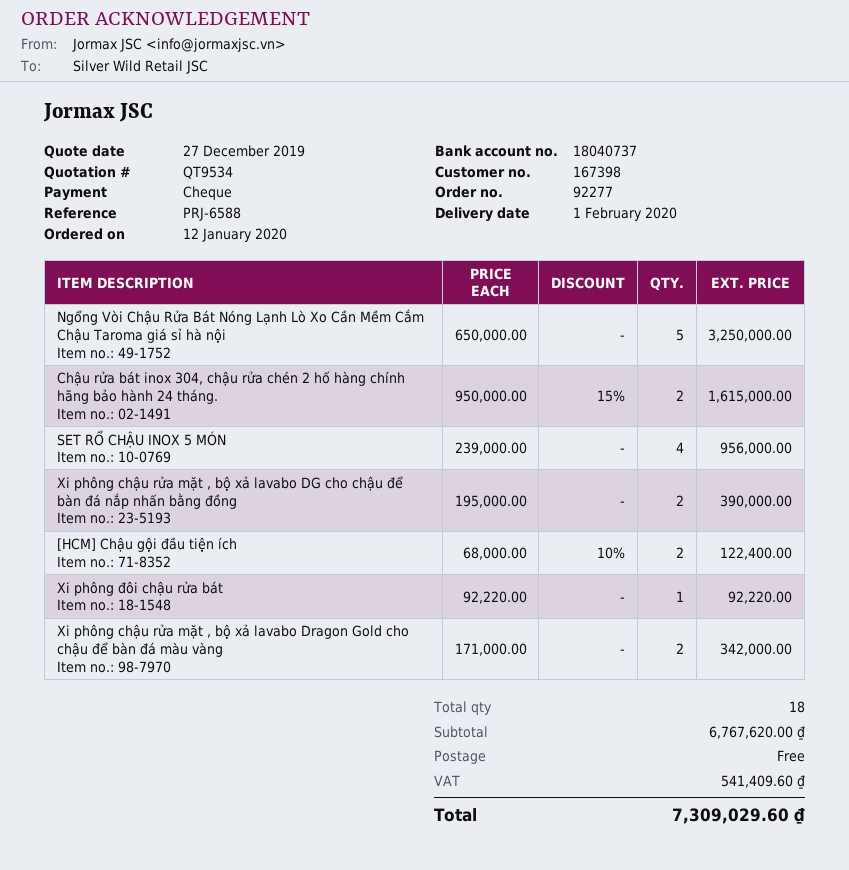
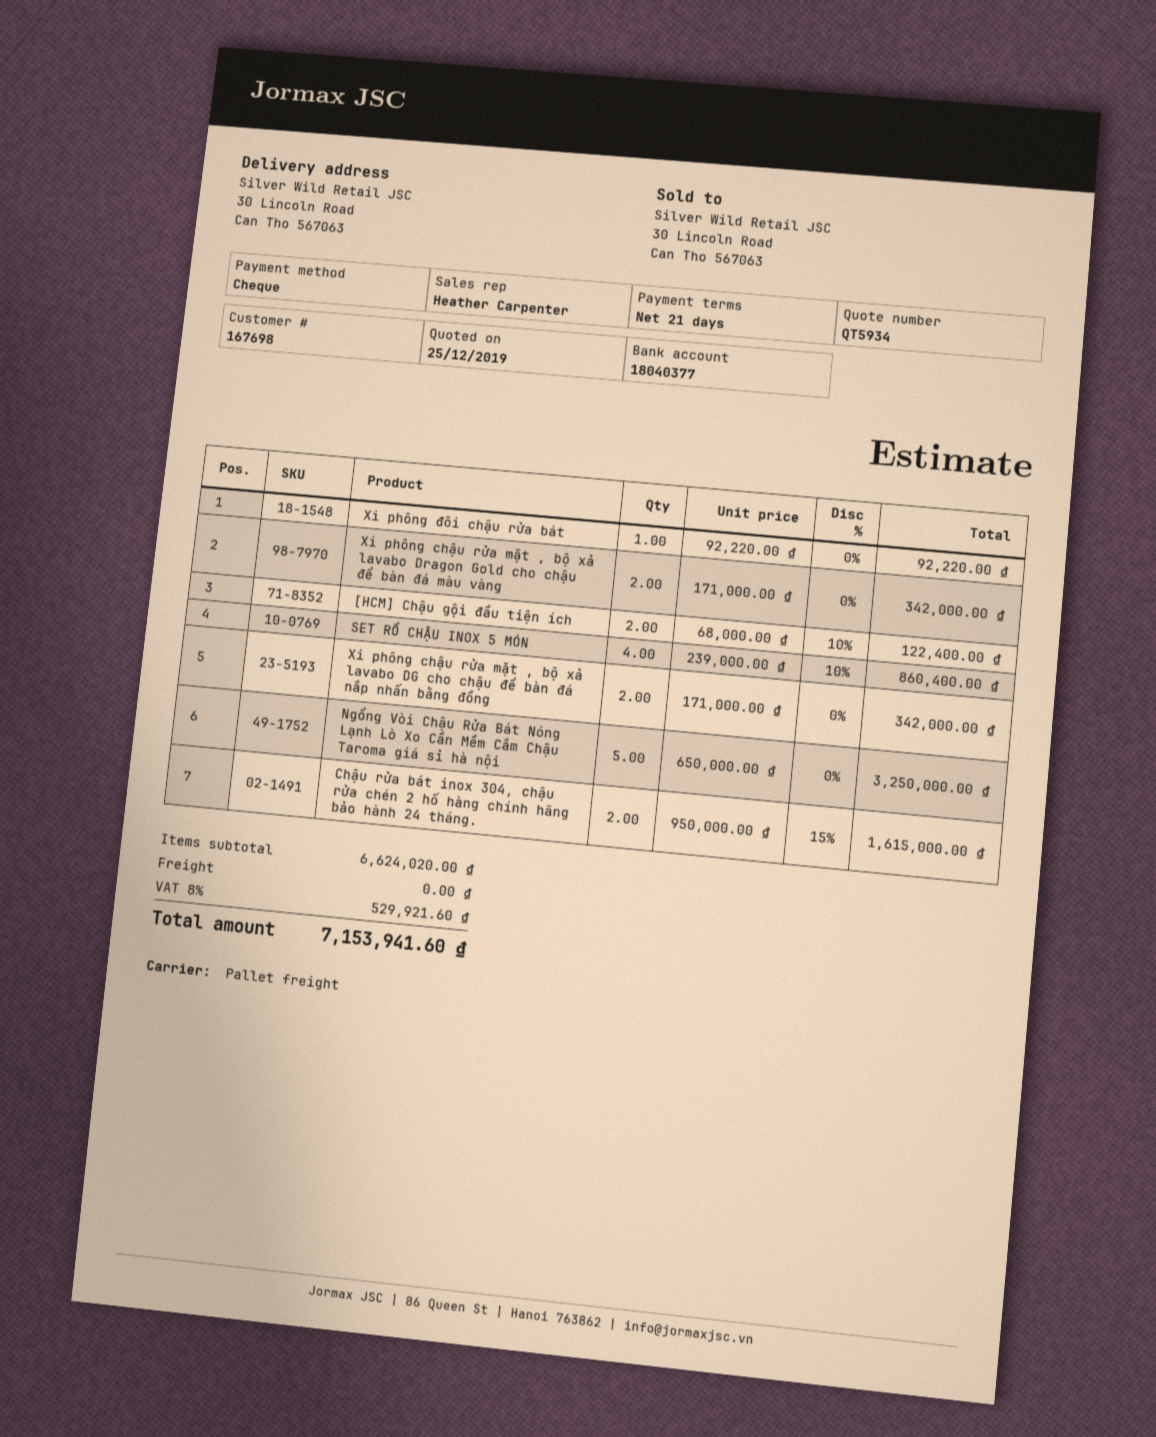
quote number: QT9534 -> QT5934
quote date: 2019-12-27 -> 2019-12-25
customer number: 167398 -> 167698
bank account: 18040737 -> 18040377
SET RỔ CHẬU INOX 5 MÓN: 4 x 239000.00 = 956000.00 -> 4 x 239000.00 - 10% = 860400.00
Xi phông chậu rửa mặt , bộ xả lavabo DG cho chậu để bàn đá nắp nhấn bằng đồng: 2 x 195000.00 = 390000.00 -> 2 x 171000.00 = 342000.00
subtotal: 6767620.00 -> 6624020.00
tax: 541409.60 -> 529921.60
total: 7309029.60 -> 7153941.60

